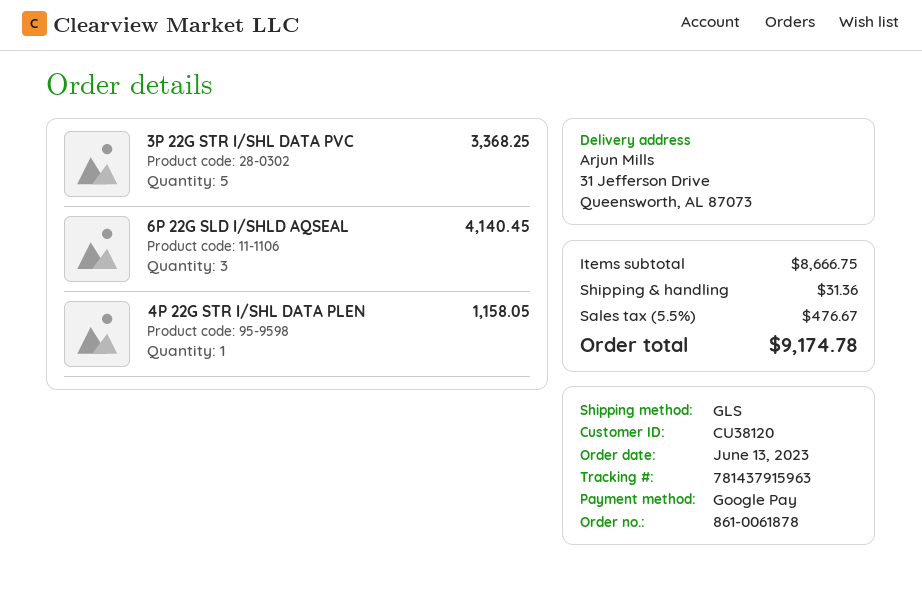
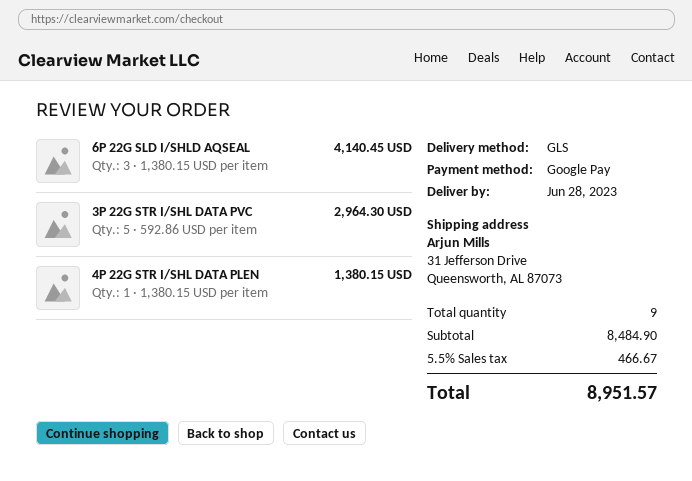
3P 22G STR I/SHL DATA PVC: 5 for 3368.25 -> 5 for 2964.30
4P 22G STR I/SHL DATA PLEN: 1 for 1158.05 -> 1 for 1380.15
subtotal: 8666.75 -> 8484.90
shipping: 31.36 -> none
tax: 5.5% = 476.67 -> 5.5% = 466.67
total: 9174.78 -> 8951.57

